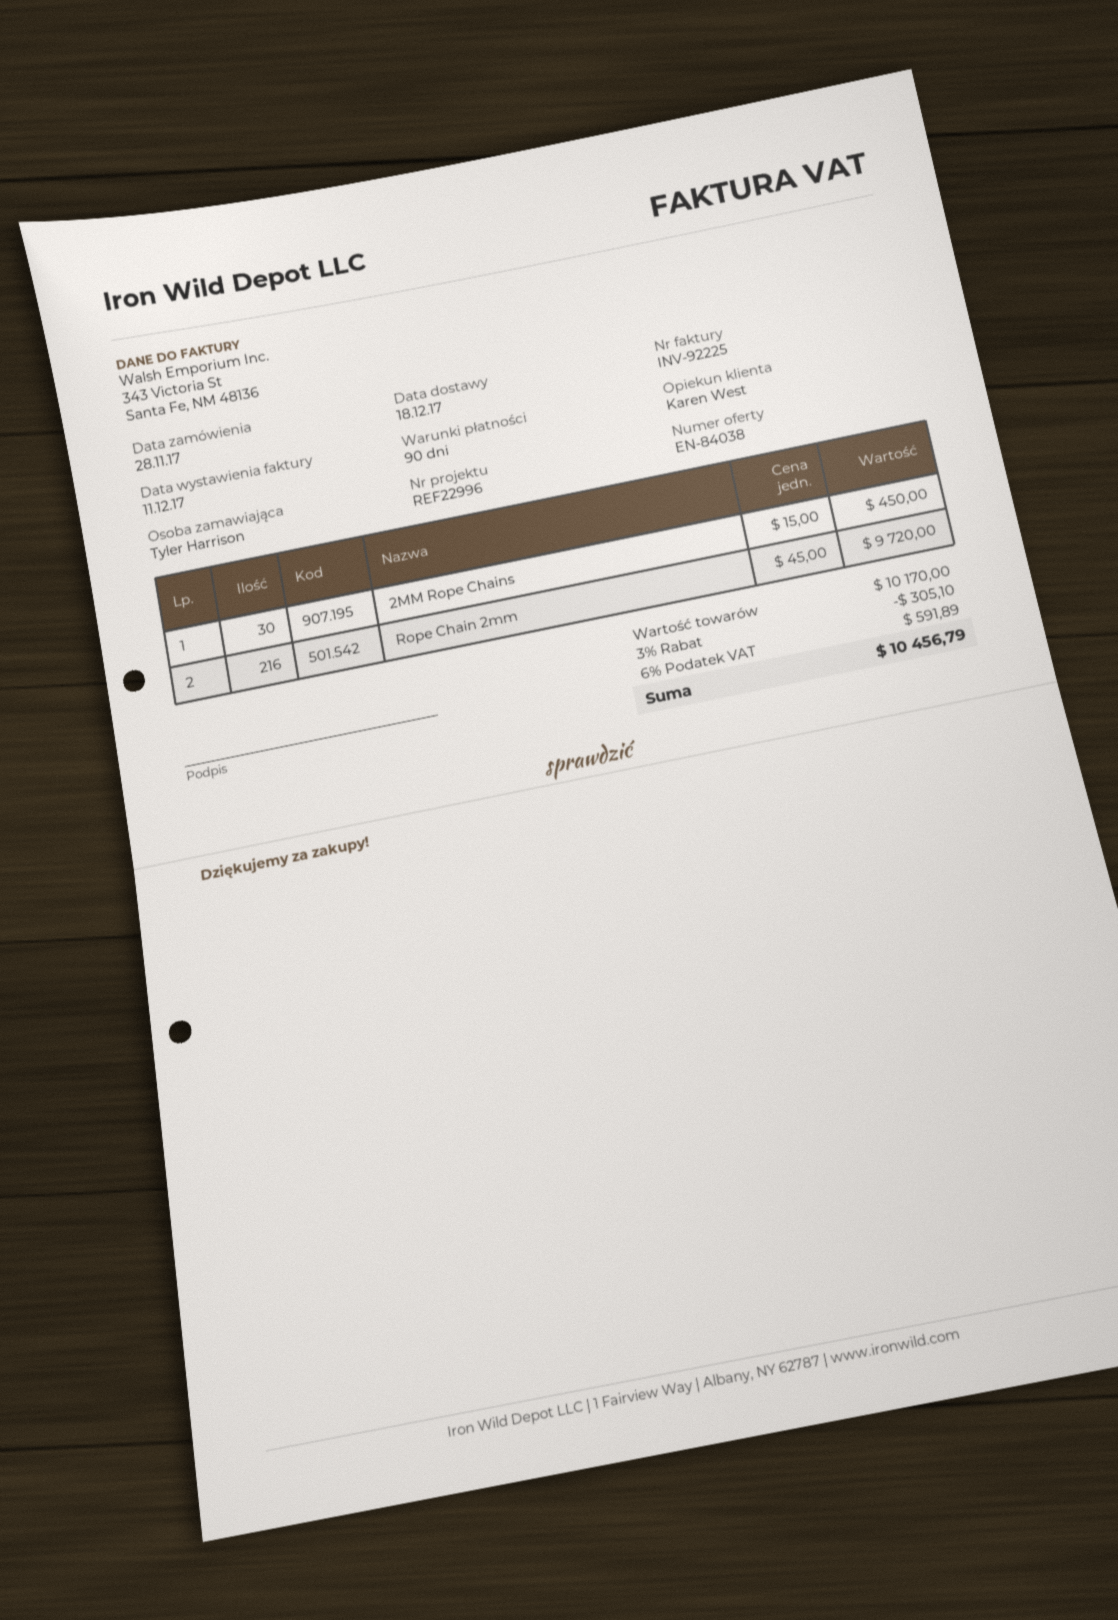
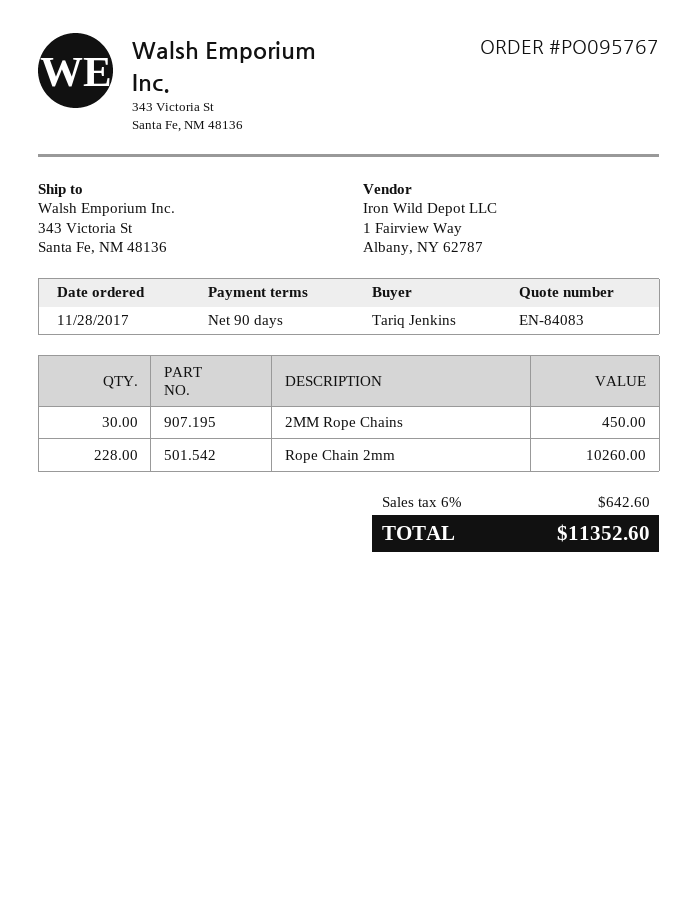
quote number: EN-84038 -> EN-84083
ordered by: Tyler Harrison -> Tariq Jenkins
Rope Chain 2mm: 216 for 9720.00 -> 228 for 10260.00
discount: 3% = 305.10 -> none
tax: 6% = 591.89 -> 6% = 642.60
total: 10456.79 -> 11352.60

